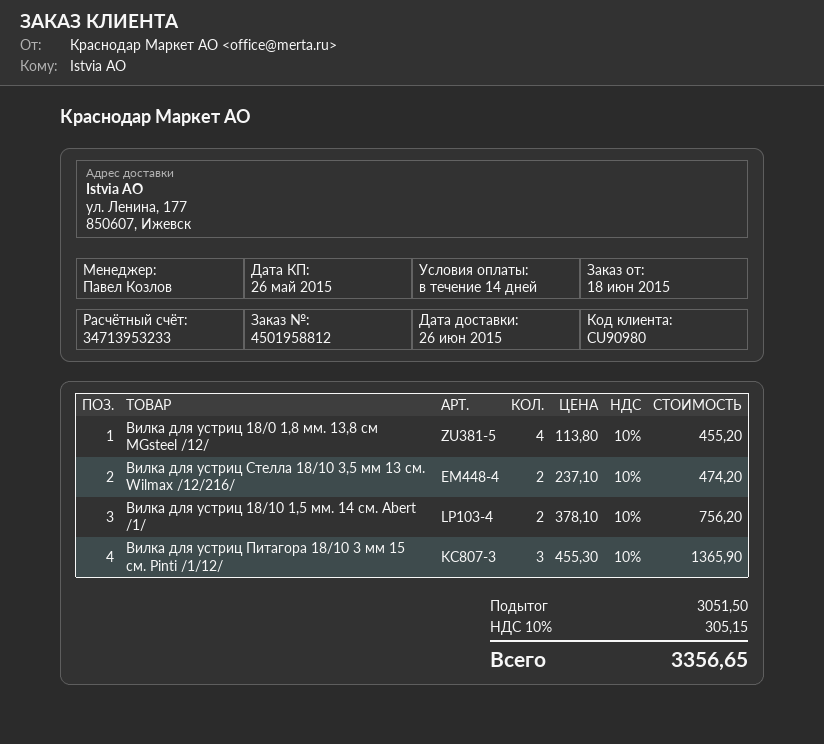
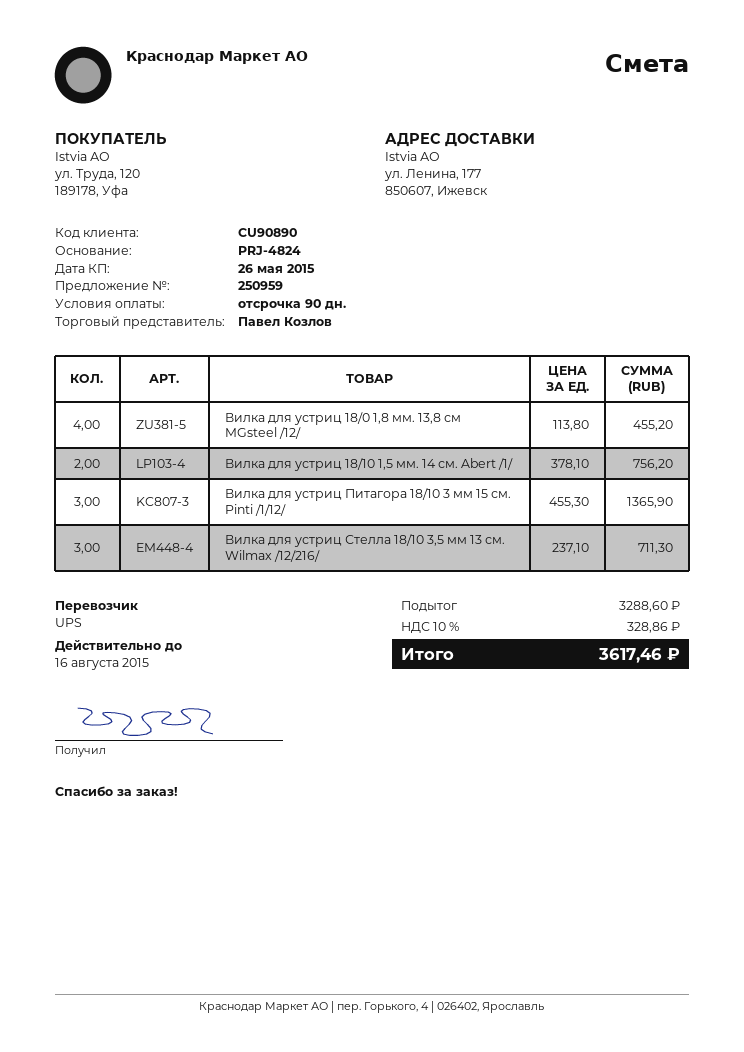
payment terms: 14 days -> 90 days
customer number: CU90980 -> CU90890
Вилка для устриц Стелла 18/10 3,5 мм 13 см. Wilmax /12/216/: 2 x 237.10 = 474.20 -> 3 x 237.10 = 711.30
subtotal: 3051.50 -> 3288.60
tax: 10% = 305.15 -> 10% = 328.86
total: 3356.65 -> 3617.46

